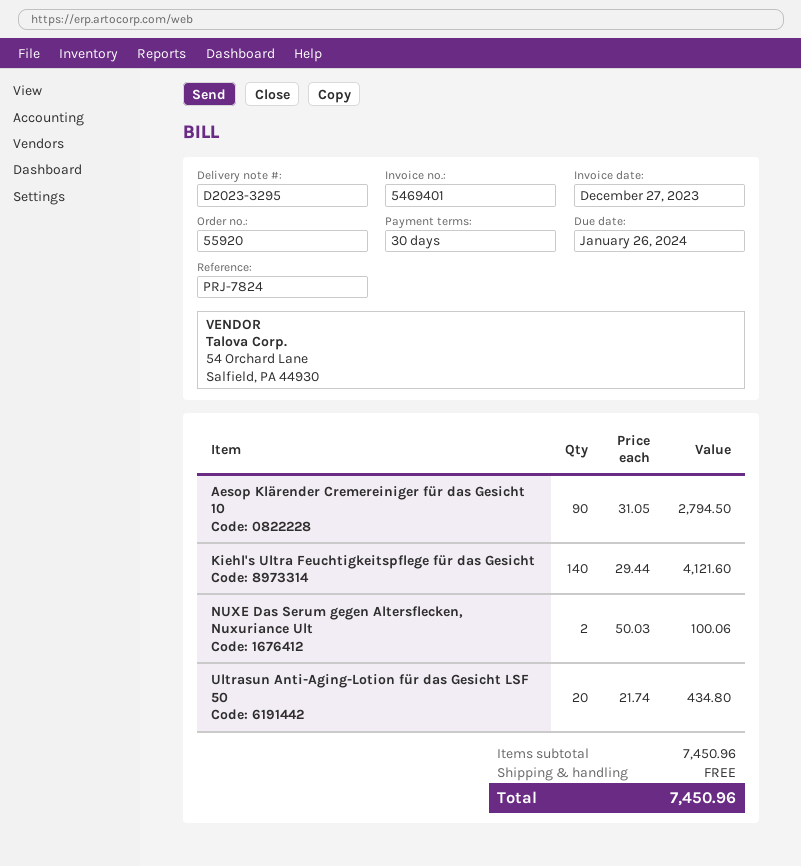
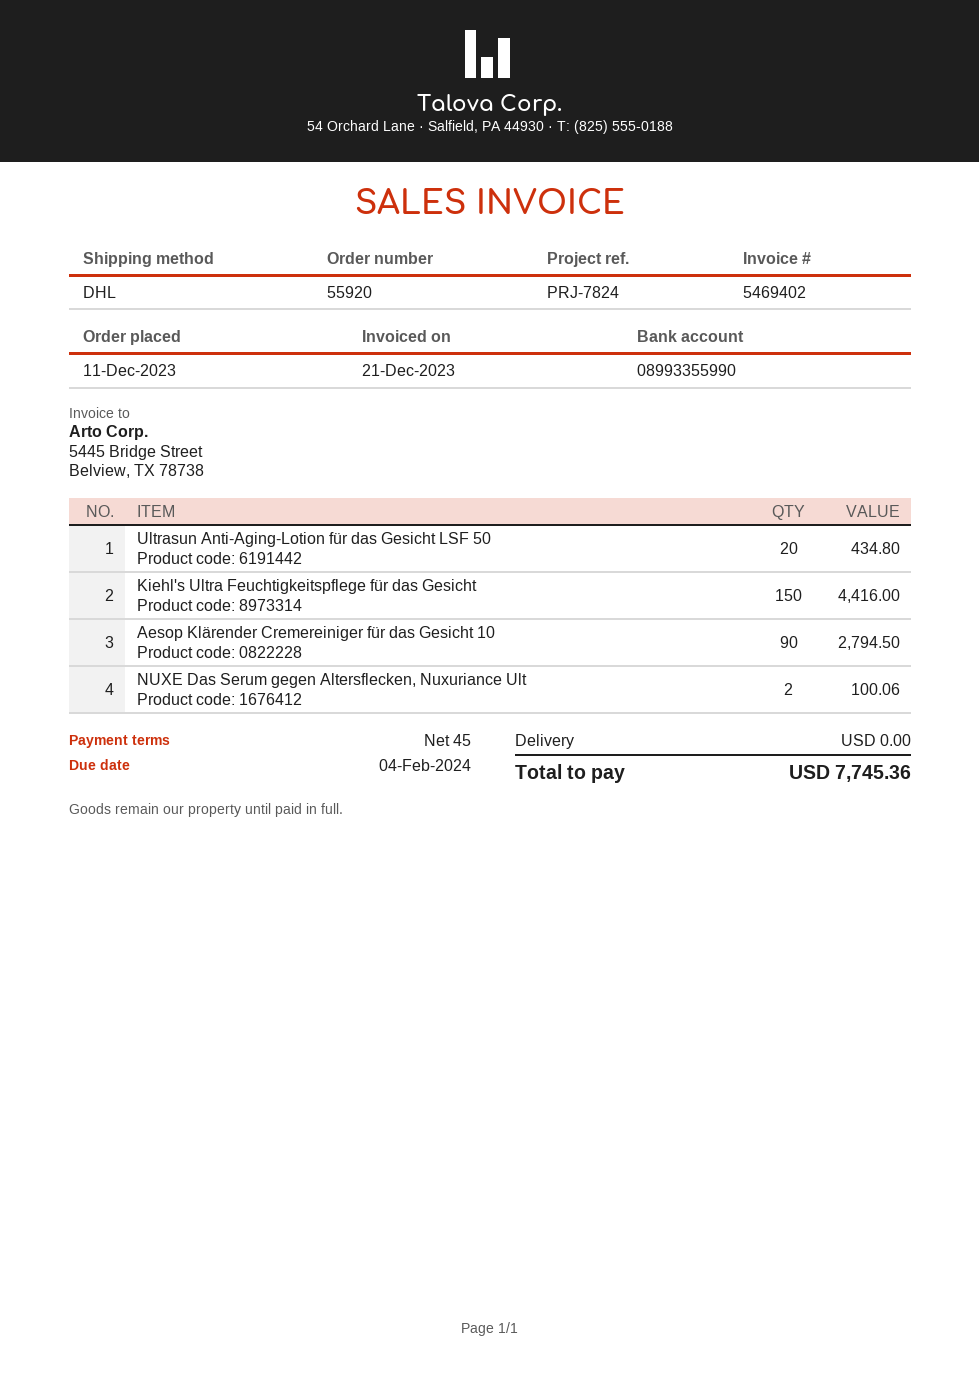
invoice number: 5469401 -> 5469402
invoice date: 2023-12-27 -> 2023-12-21
payment terms: 30 days -> 45 days
due date: 2024-01-26 -> 2024-02-04
Kiehl's Ultra Feuchtigkeitspflege für das Gesicht: 140 for 4121.60 -> 150 for 4416.00
total: 7450.96 -> 7745.36

